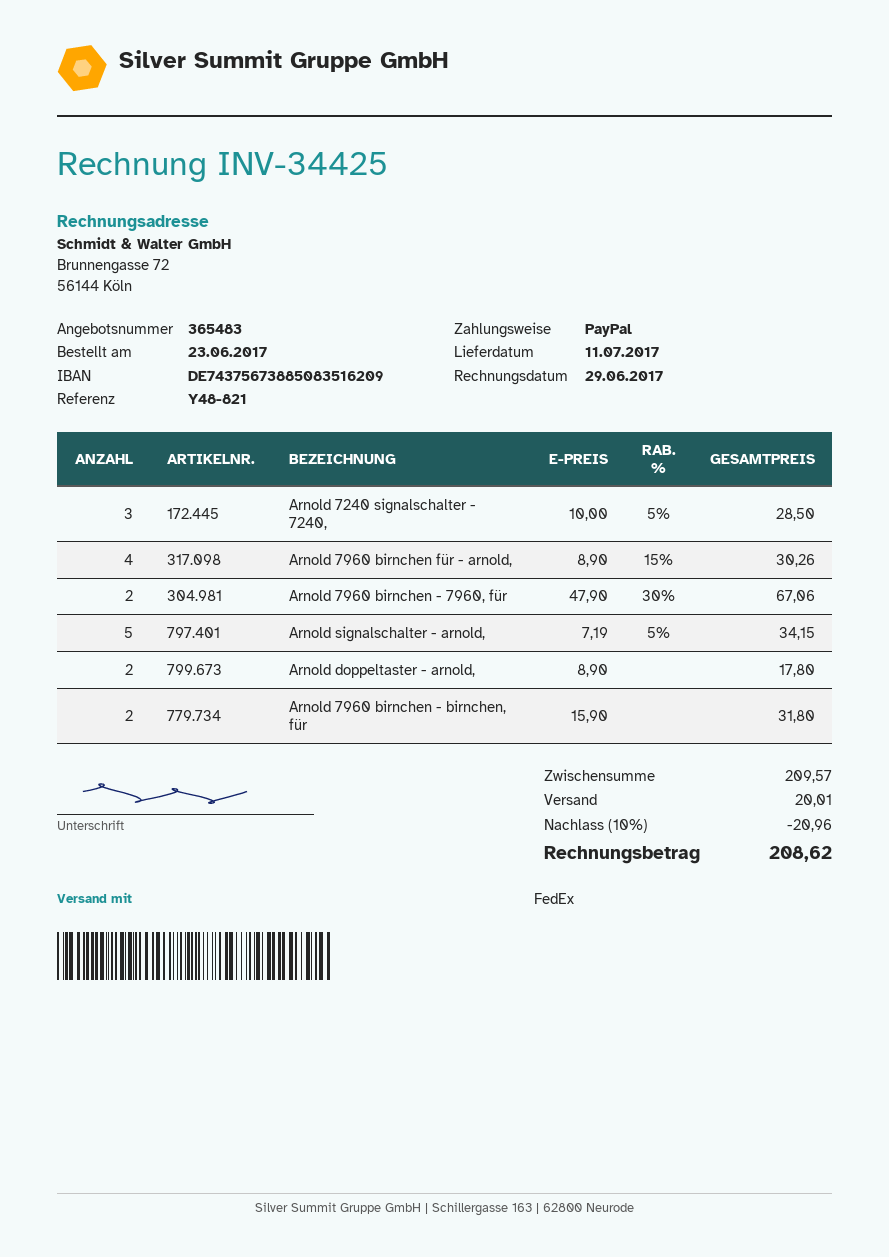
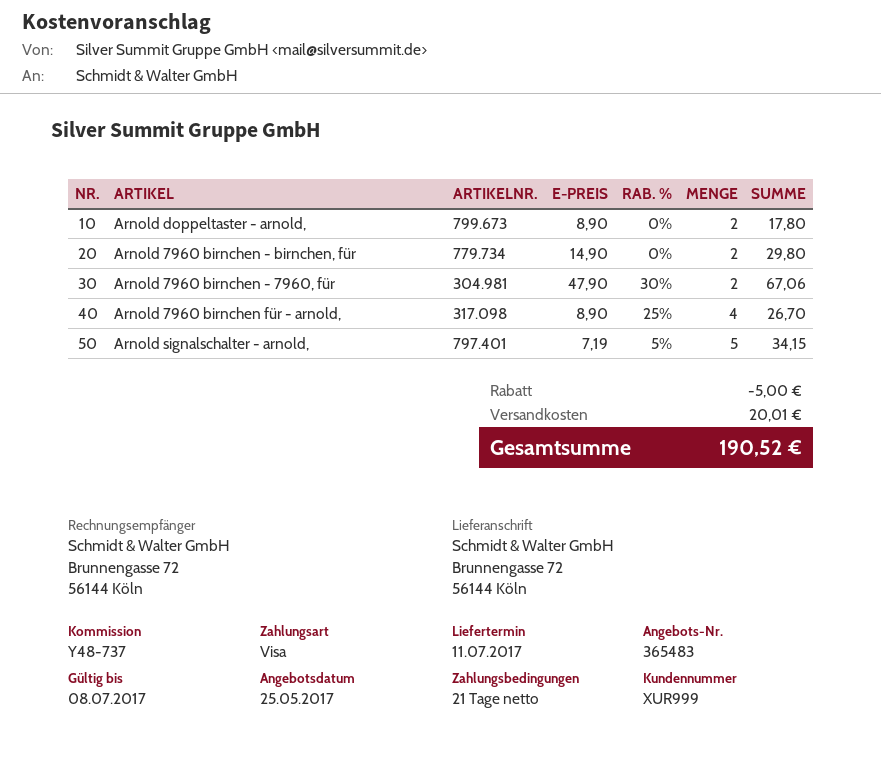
reference: Y48-821 -> Y48-737
payment method: PayPal -> Visa
Arnold 7240 signalschalter - 7240,: 3 x 10.00 - 5% = 28.50 -> none
Arnold 7960 birnchen für - arnold,: 4 x 8.90 - 15% = 30.26 -> 4 x 8.90 - 25% = 26.70
Arnold 7960 birnchen - birnchen, für: 2 x 15.90 = 31.80 -> 2 x 14.90 = 29.80
discount: 20.96 -> 5.00
total: 208.62 -> 190.52

